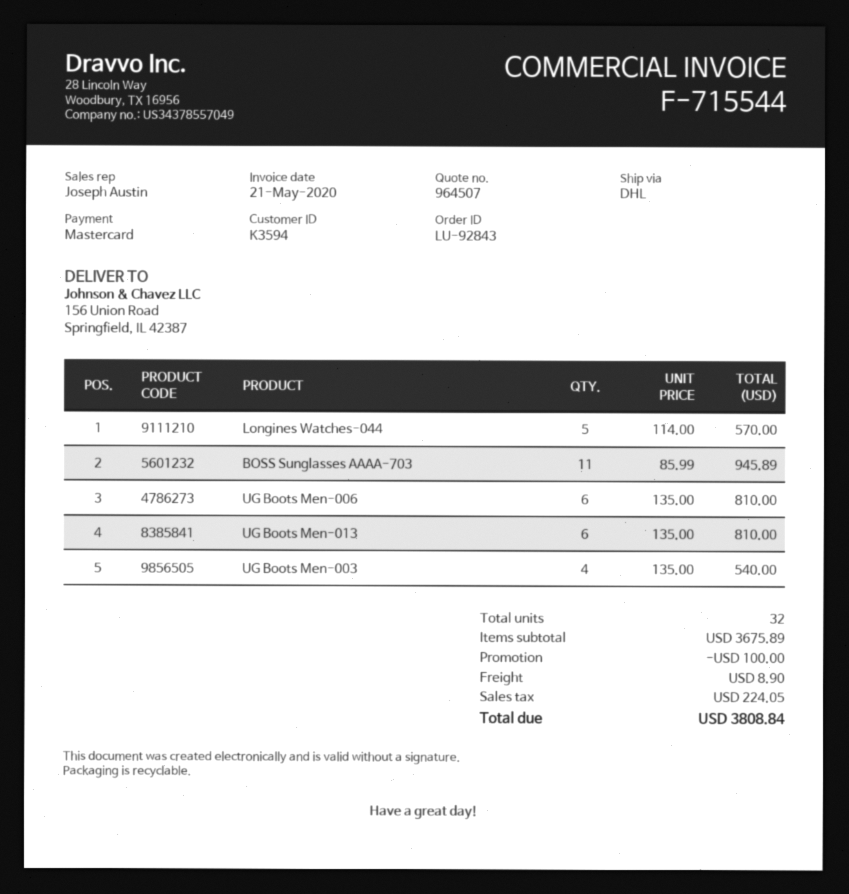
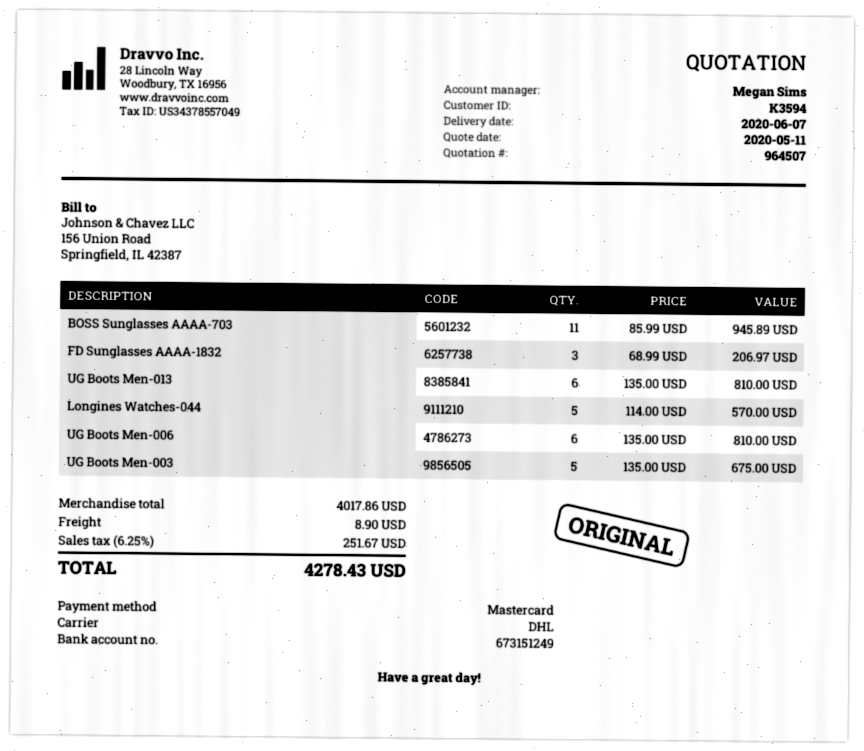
sales rep: Joseph Austin -> Megan Sims
UG Boots Men-003: 4 x 135.00 = 540.00 -> 5 x 135.00 = 675.00
FD Sunglasses AAAA-1832: none -> 3 x 68.99 = 206.97
subtotal: 3675.89 -> 4017.86
discount: 100.00 -> none
tax: 224.05 -> 251.67
total: 3808.84 -> 4278.43

